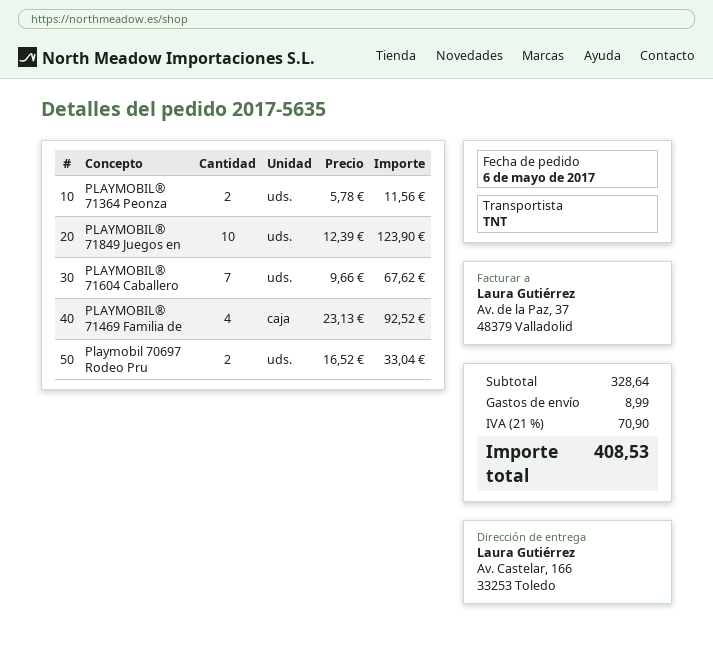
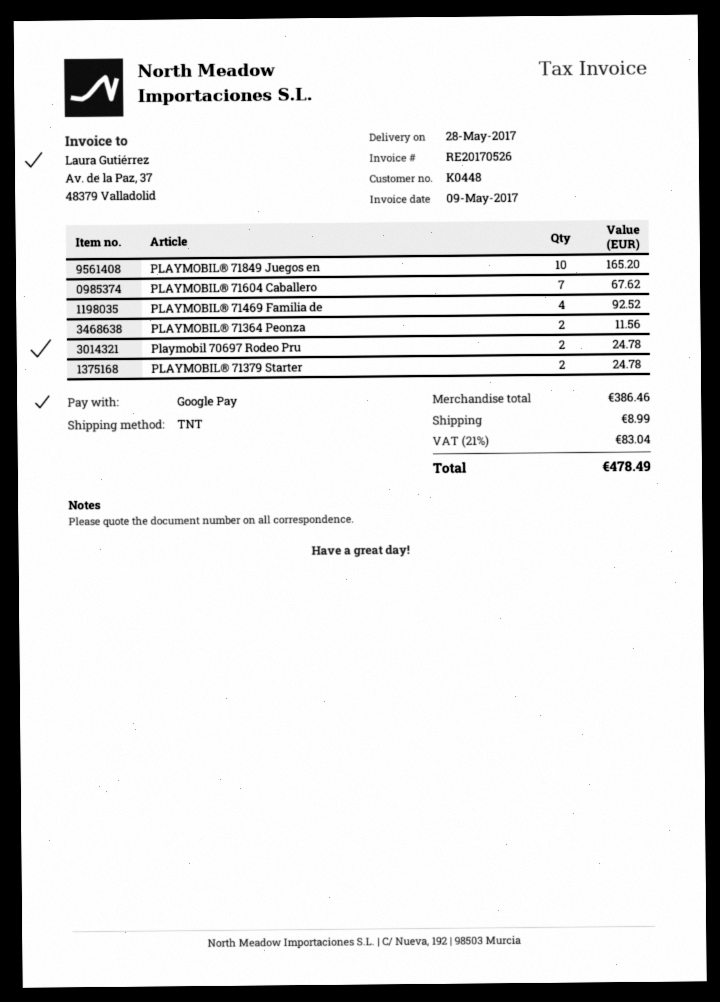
PLAYMOBIL® 71849 Juegos en: 10 for 123.90 -> 10 for 165.20
Playmobil 70697 Rodeo Pru: 2 for 33.04 -> 2 for 24.78
PLAYMOBIL® 71379 Starter: none -> 2 for 24.78
subtotal: 328.64 -> 386.46
tax: 21% = 70.90 -> 21% = 83.04
total: 408.53 -> 478.49

